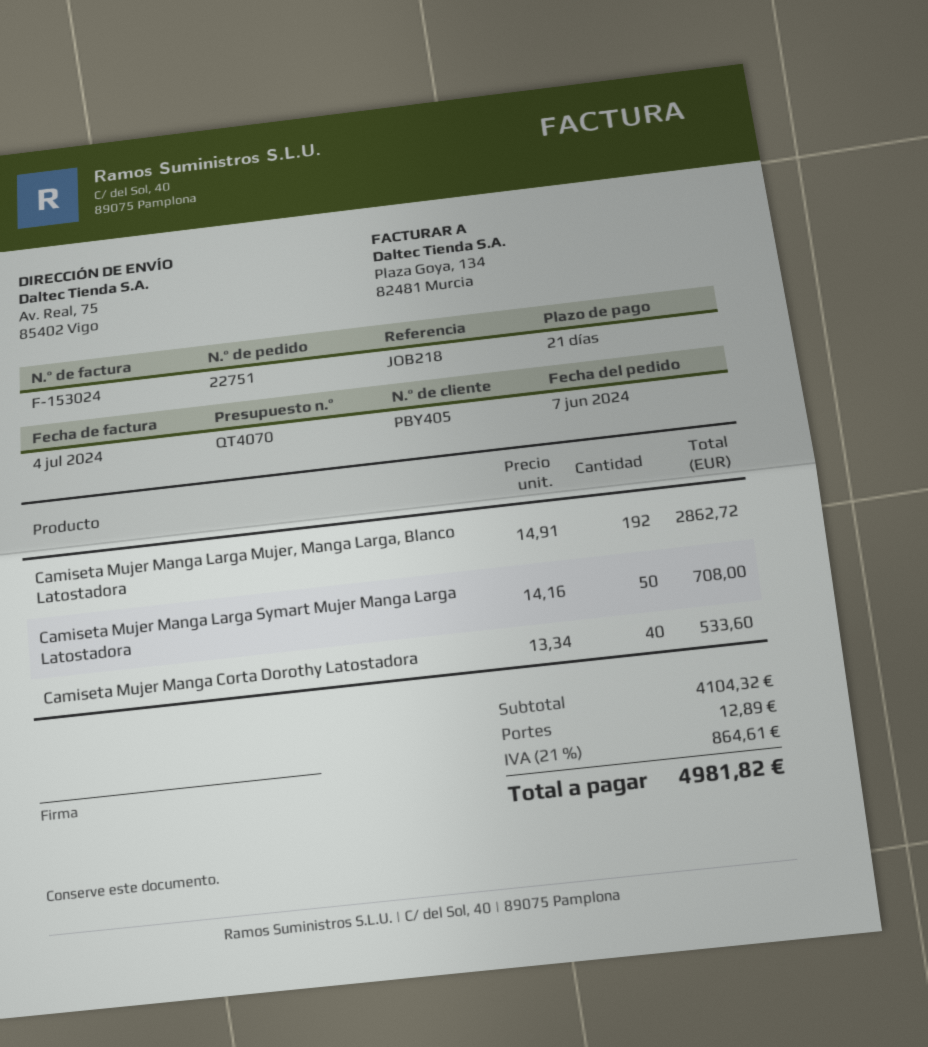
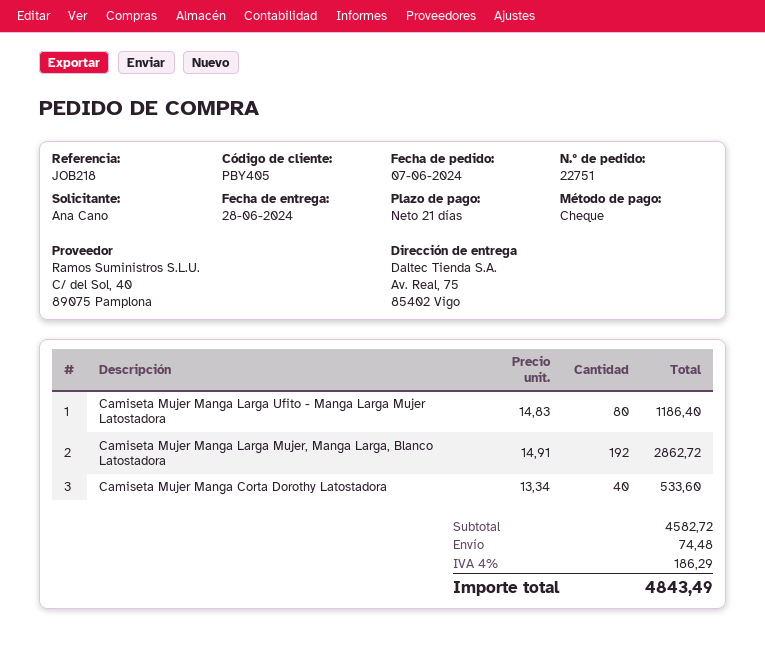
Camiseta Mujer Manga Larga Symart Mujer Manga Larga Latostadora: 50 x 14.16 = 708.00 -> none
Camiseta Mujer Manga Larga Ufito - Manga Larga Mujer Latostadora: none -> 80 x 14.83 = 1186.40
subtotal: 4104.32 -> 4582.72
shipping: 12.89 -> 74.48
tax: 21% = 864.61 -> 4% = 186.29
total: 4981.82 -> 4843.49

